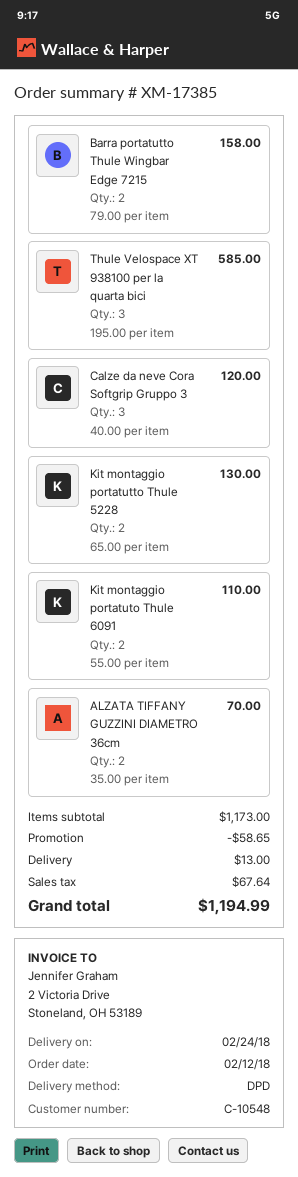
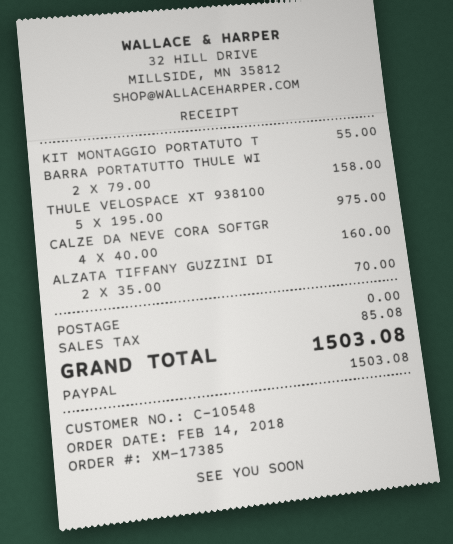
order date: 2018-02-12 -> 2018-02-14
Thule Velospace XT 938100 per la quarta bici: 3 x 195.00 = 585.00 -> 5 x 195.00 = 975.00
Calze da neve Cora Softgrip Gruppo 3: 3 x 40.00 = 120.00 -> 4 x 40.00 = 160.00
Kit montaggio portatutto Thule 5228: 2 x 65.00 = 130.00 -> none
Kit montaggio portatuto Thule 6091: 2 x 55.00 = 110.00 -> 1 x 55.00 = 55.00
discount: 58.65 -> none
shipping: 13.00 -> 0.00
tax: 67.64 -> 85.08
total: 1194.99 -> 1503.08

